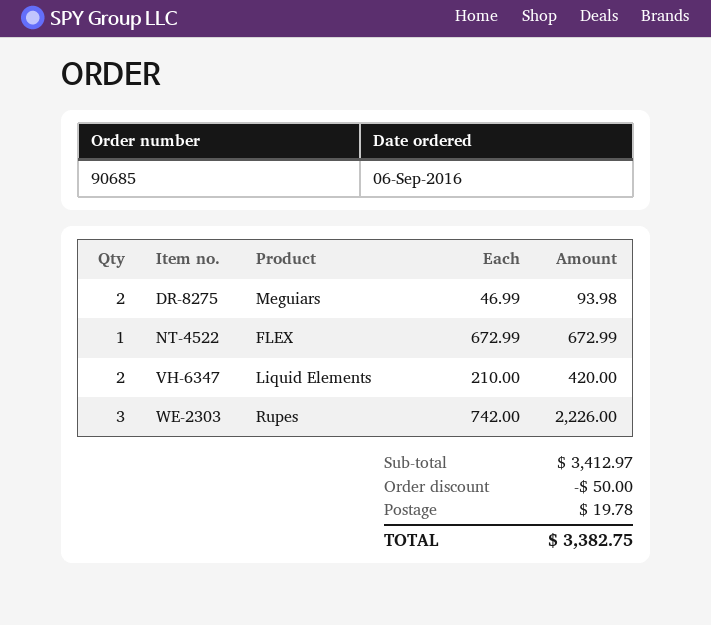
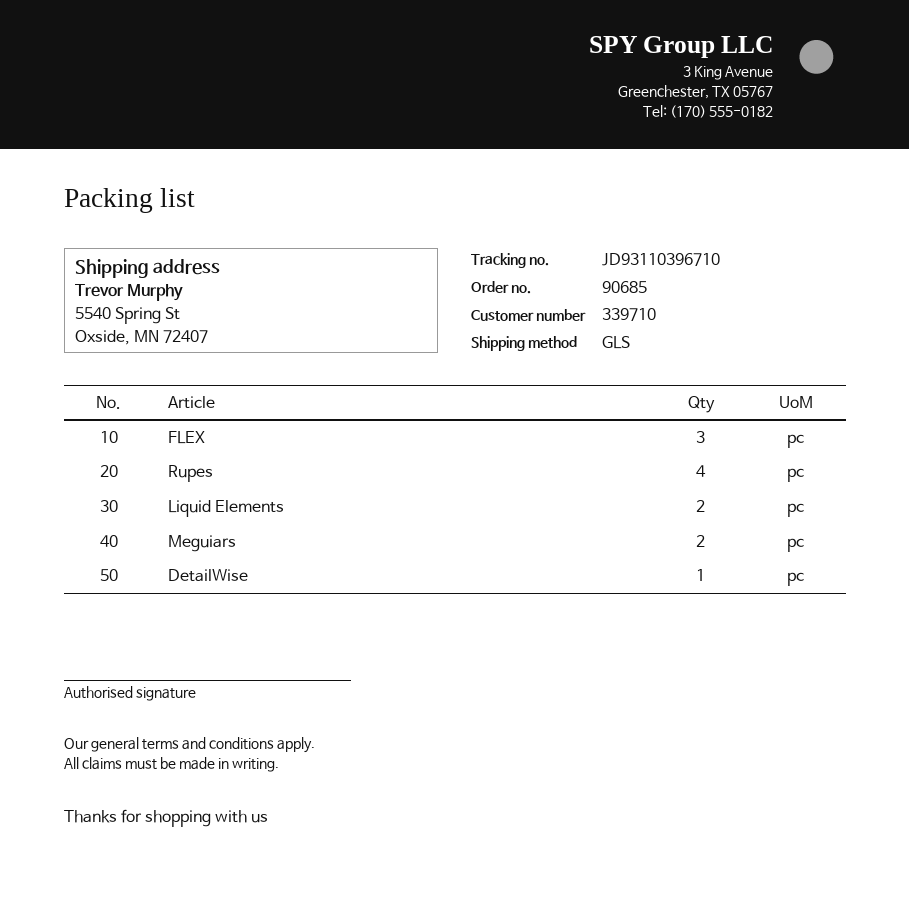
FLEX: 1 -> 3
Rupes: 3 -> 4
DetailWise: none -> 1

